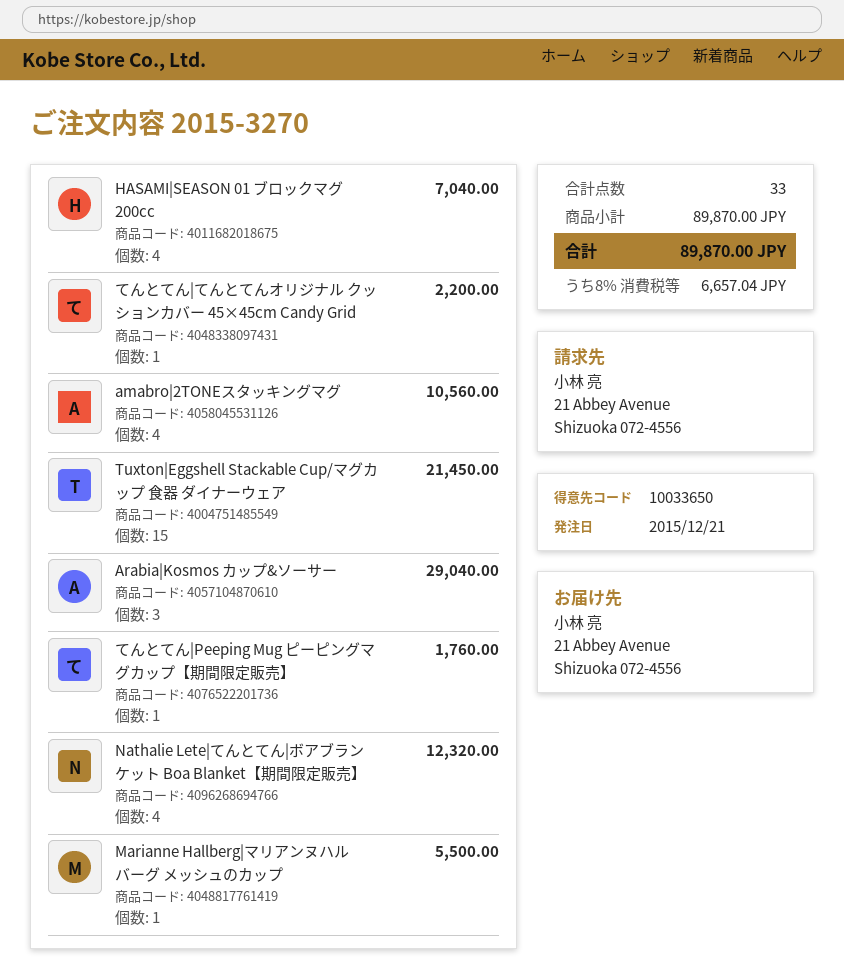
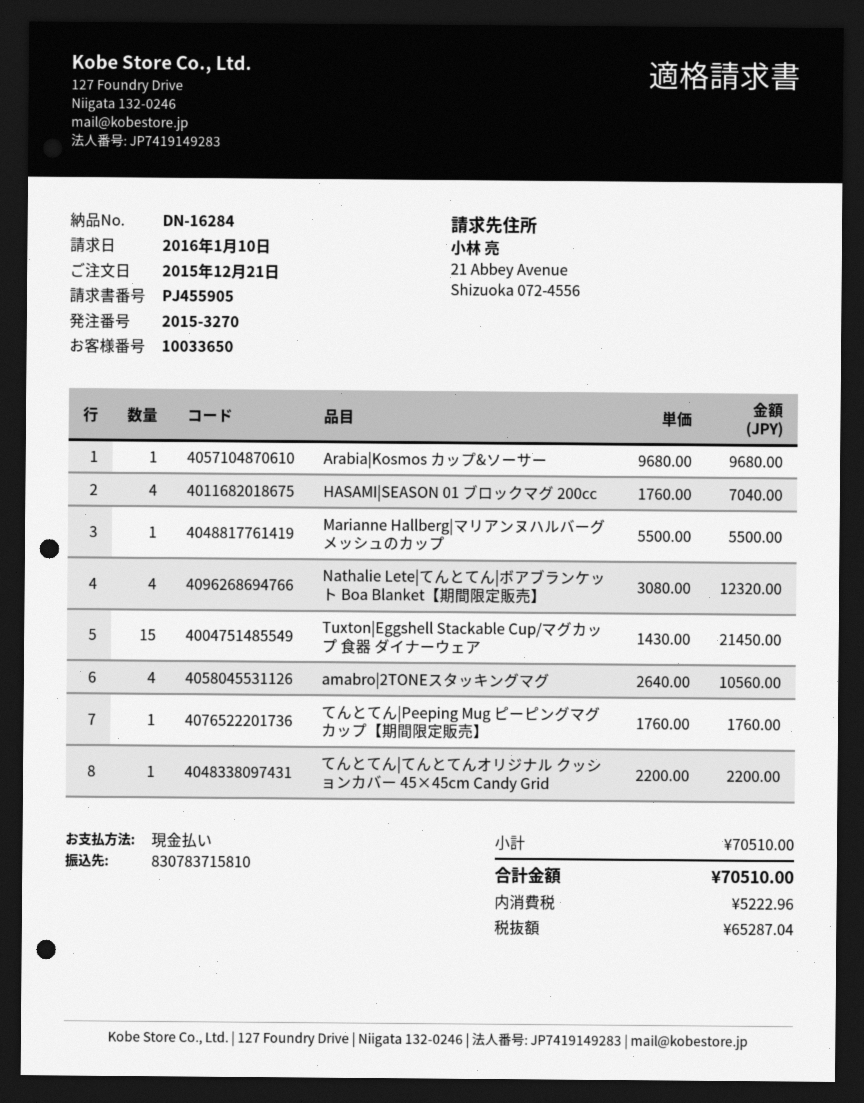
Arabia|Kosmos カップ&ソーサー: 3 for 29040.00 -> 1 for 9680.00
subtotal: 89870.00 -> 70510.00
tax: 6657.04 -> 5222.96
total: 89870.00 -> 70510.00

